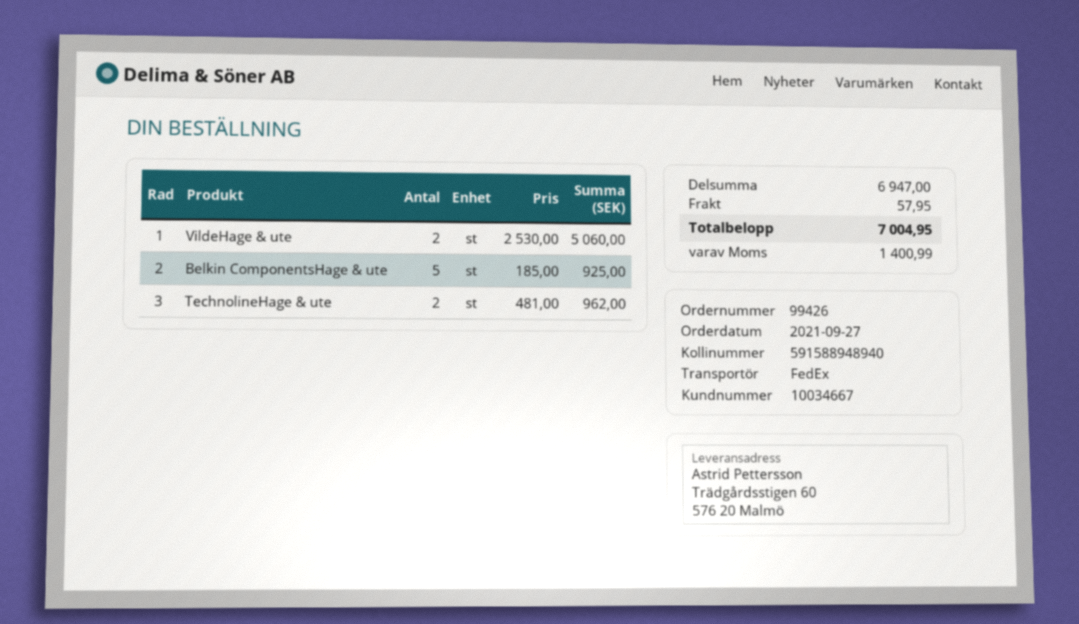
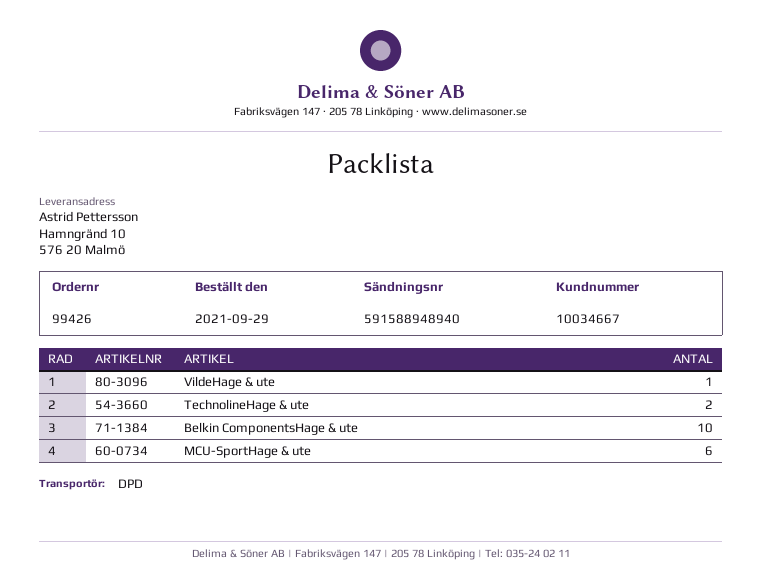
order date: 2021-09-27 -> 2021-09-29
shipping method: FedEx -> DPD
ship to: Trädgårdsstigen 60, 576 20 Malmö -> Hamngränd 10, 576 20 Malmö
VildeHage & ute: 2 -> 1
Belkin ComponentsHage & ute: 5 -> 10
MCU-SportHage & ute: none -> 6

